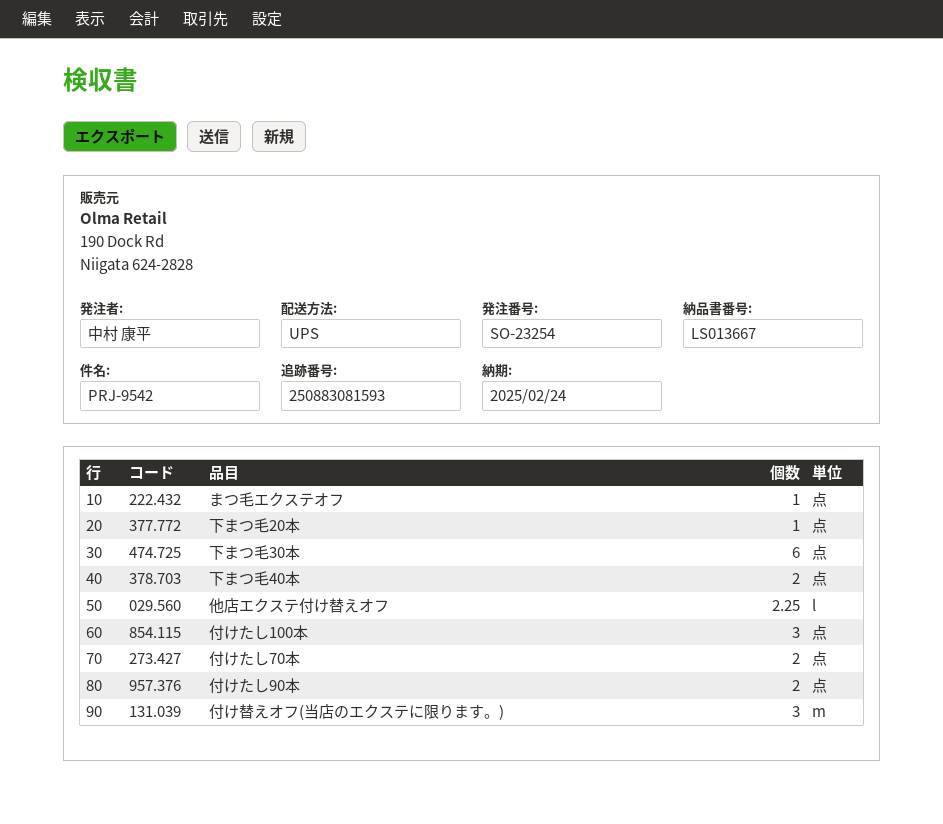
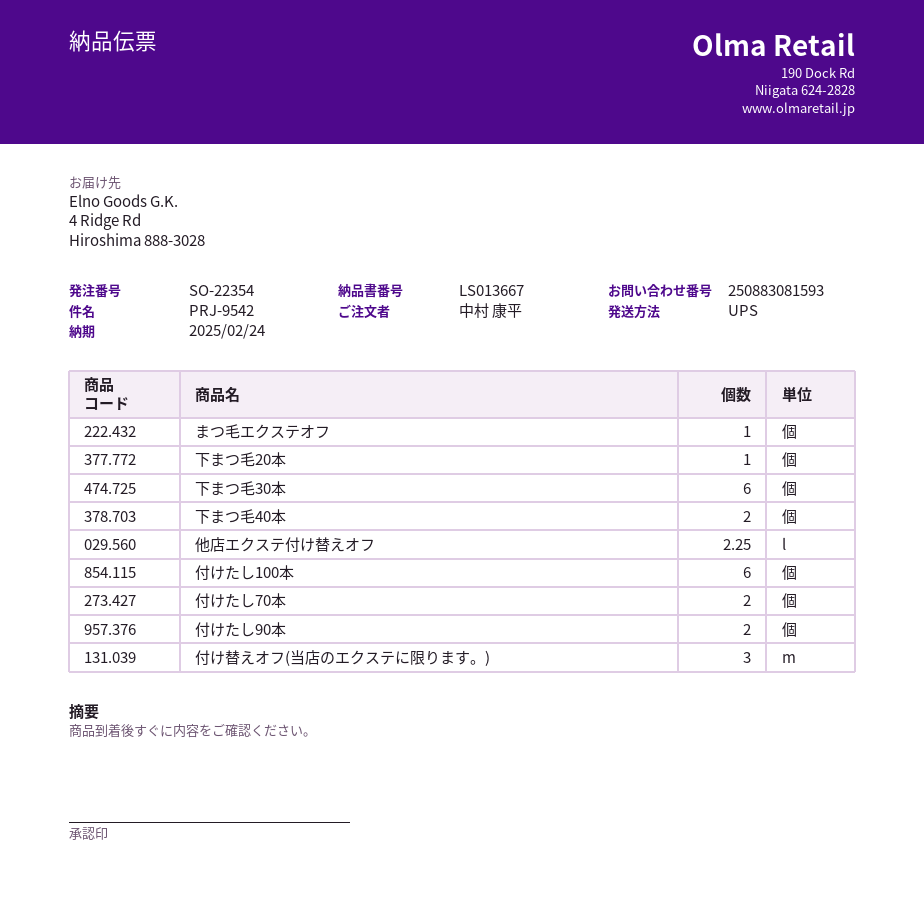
order number: SO-23254 -> SO-22354
付けたし100本: 3 -> 6

